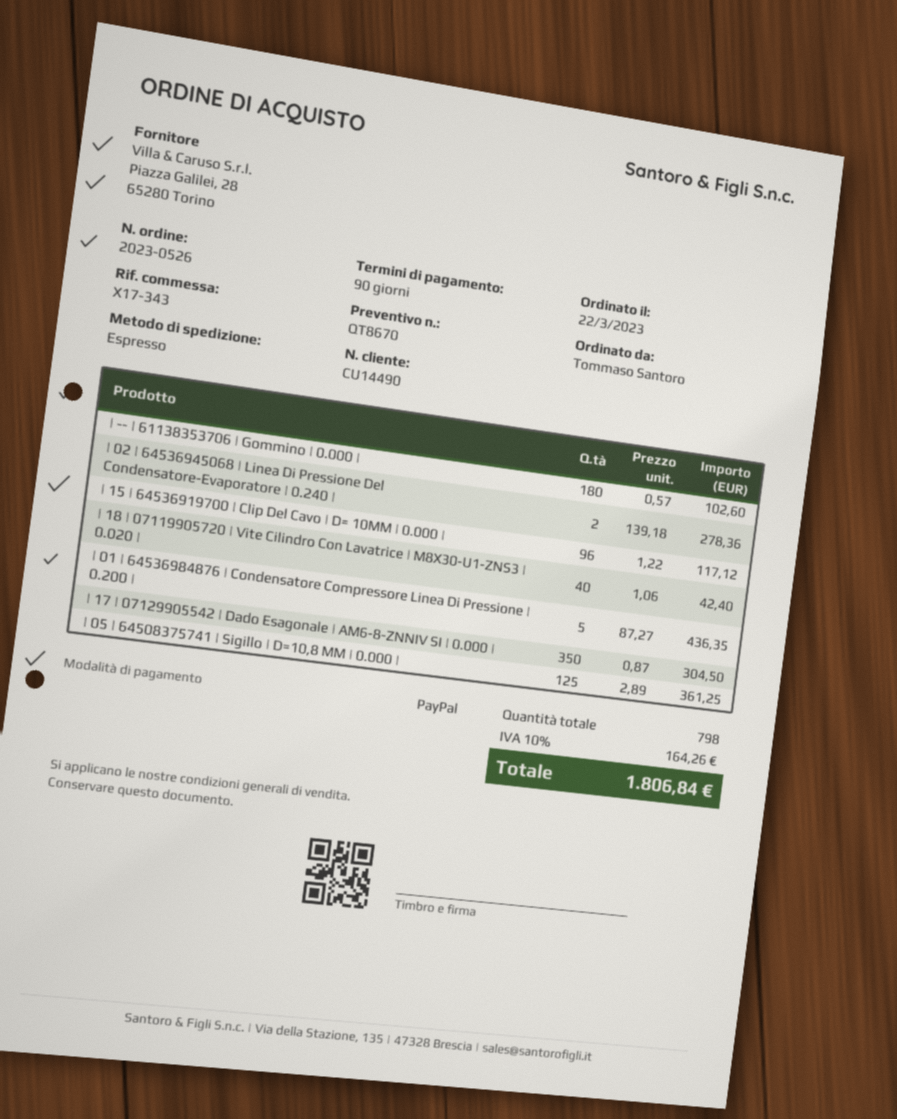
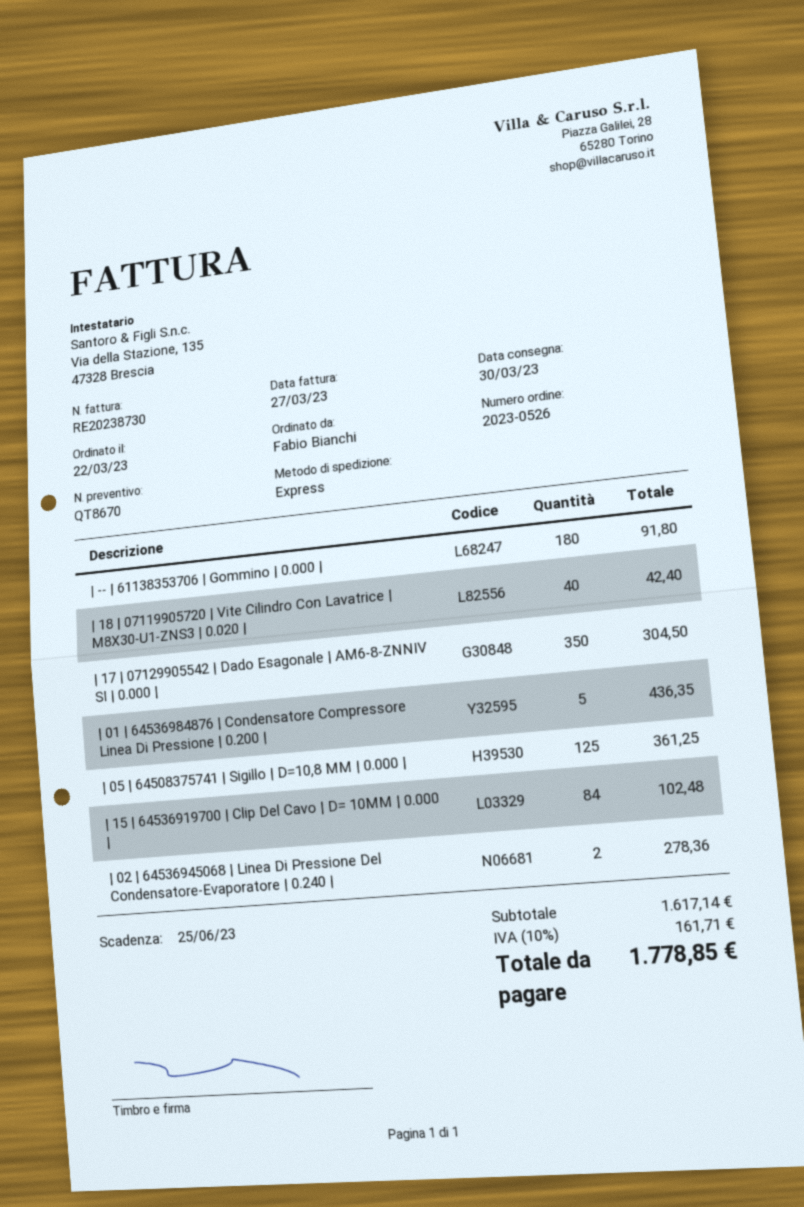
ordered by: Tommaso Santoro -> Fabio Bianchi
| -- | 61138353706 | Gommino | 0.000 |: 180 for 102.60 -> 180 for 91.80
| 15 | 64536919700 | Clip Del Cavo | D= 10MM | 0.000 |: 96 for 117.12 -> 84 for 102.48
tax: 10% = 164.26 -> 10% = 161.71
total: 1806.84 -> 1778.85

